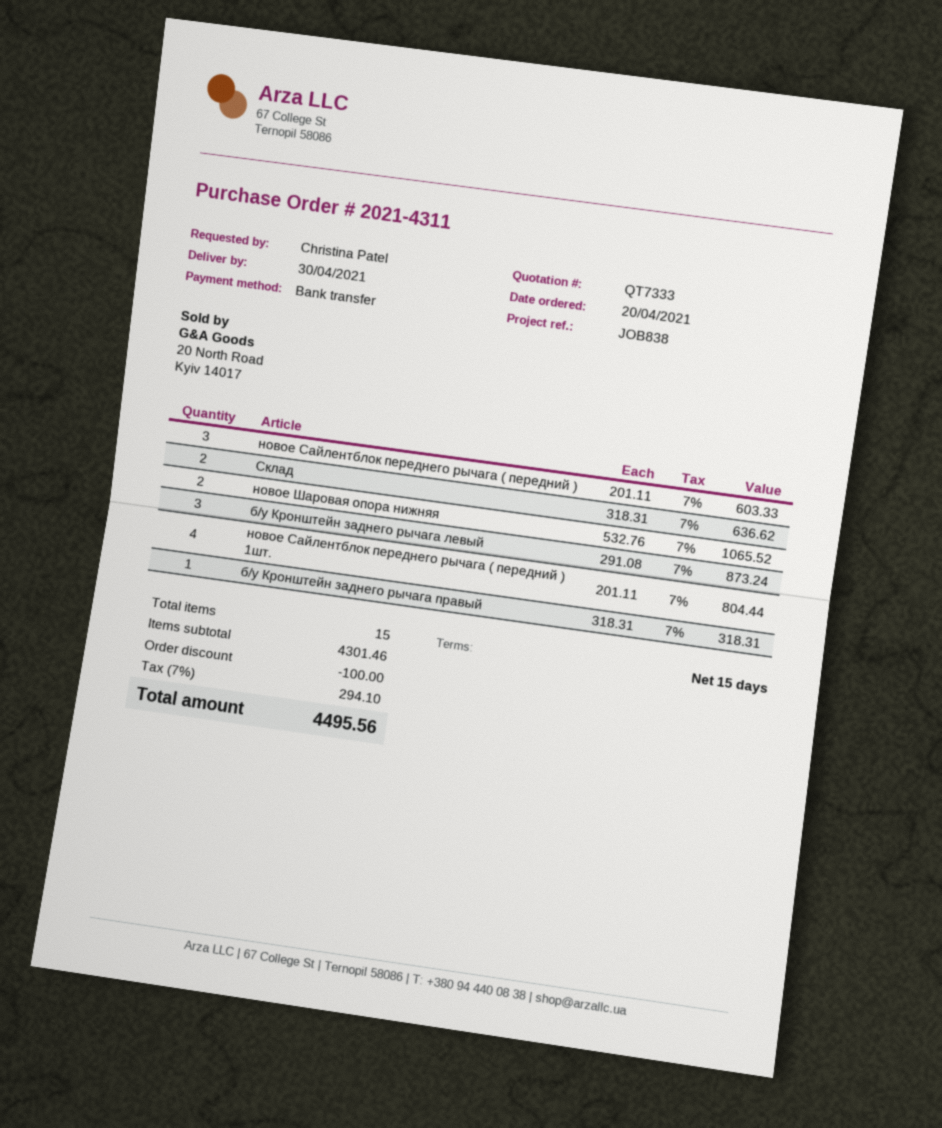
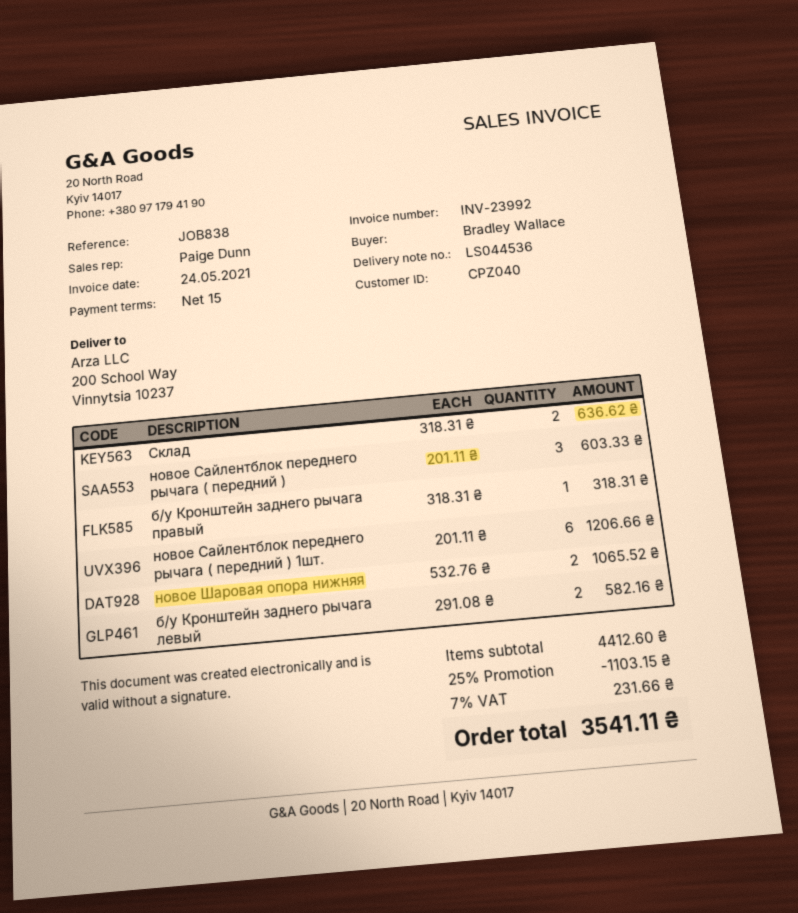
ordered by: Christina Patel -> Bradley Wallace
б/у Кронштейн заднего рычага левый: 3 x 291.08 = 873.24 -> 2 x 291.08 = 582.16
новое Сайлентблок переднего рычага ( передний ) 1шт.: 4 x 201.11 = 804.44 -> 6 x 201.11 = 1206.66
subtotal: 4301.46 -> 4412.60
discount: 100.00 -> 1103.15
tax: 7% = 294.10 -> 7% = 231.66
total: 4495.56 -> 3541.11

